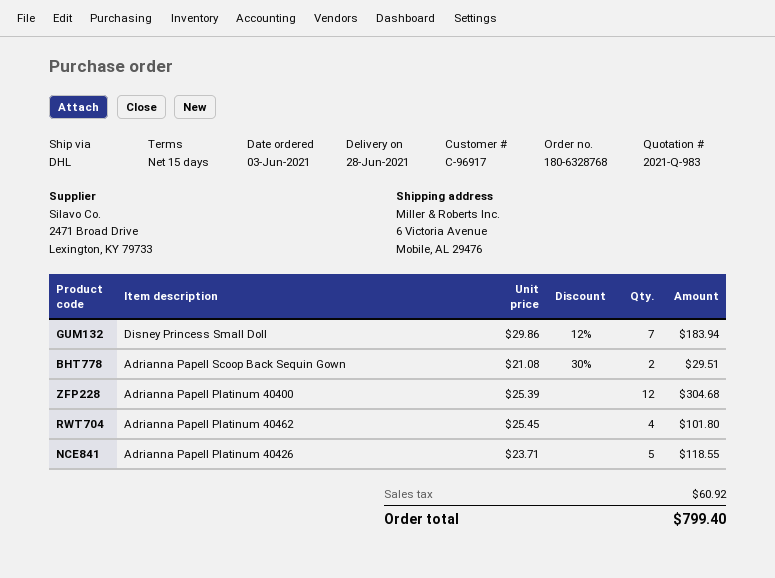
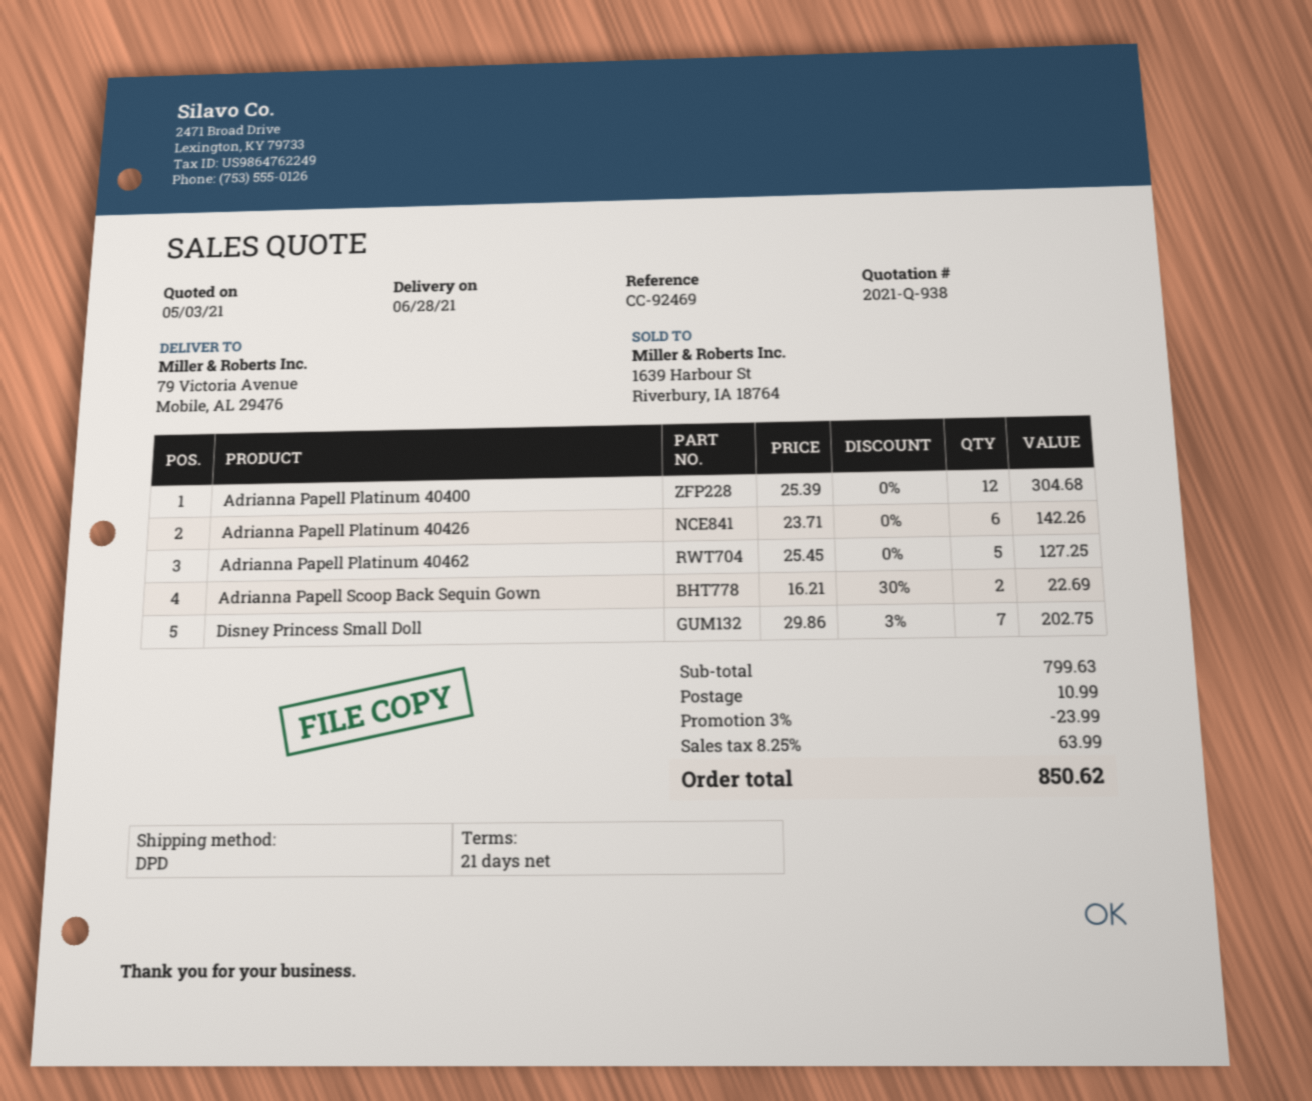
quote number: 2021-Q-983 -> 2021-Q-938
payment terms: 15 days -> 21 days
shipping method: DHL -> DPD
ship to: 6 Victoria Avenue, Mobile, AL 29476 -> 79 Victoria Avenue, Mobile, AL 29476
Disney Princess Small Doll: 7 x 29.86 - 12% = 183.94 -> 7 x 29.86 - 3% = 202.75
Adrianna Papell Scoop Back Sequin Gown: 2 x 21.08 - 30% = 29.51 -> 2 x 16.21 - 30% = 22.69
Adrianna Papell Platinum 40462: 4 x 25.45 = 101.80 -> 5 x 25.45 = 127.25
Adrianna Papell Platinum 40426: 5 x 23.71 = 118.55 -> 6 x 23.71 = 142.26
discount: none -> 3% = 23.99
shipping: none -> 10.99
tax: 60.92 -> 63.99
total: 799.40 -> 850.62

